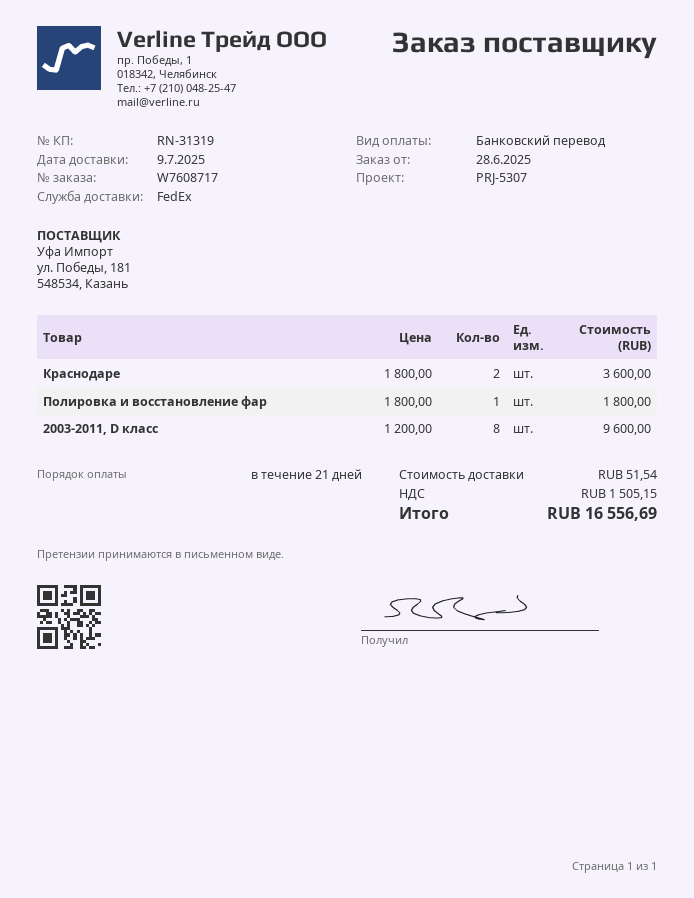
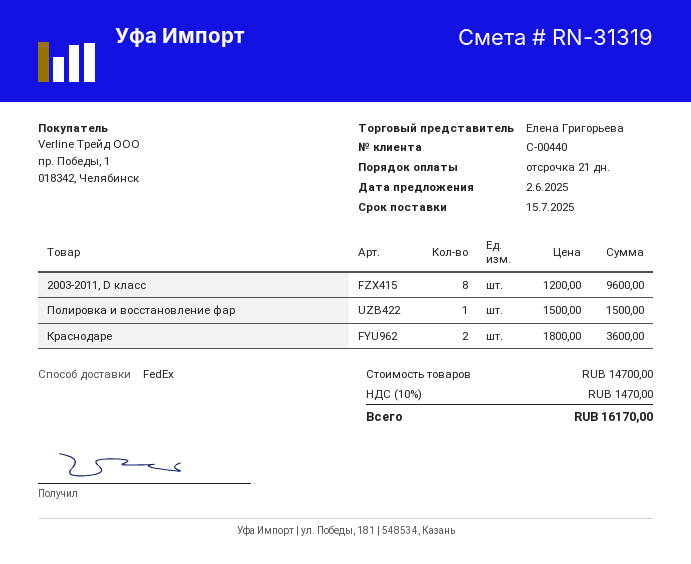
delivery date: 2025-07-09 -> 2025-07-15
Полировка и восстановление фар: 1 x 1800.00 = 1800.00 -> 1 x 1500.00 = 1500.00
shipping: 51.54 -> none
tax: 1505.15 -> 1470.00
total: 16556.69 -> 16170.00

